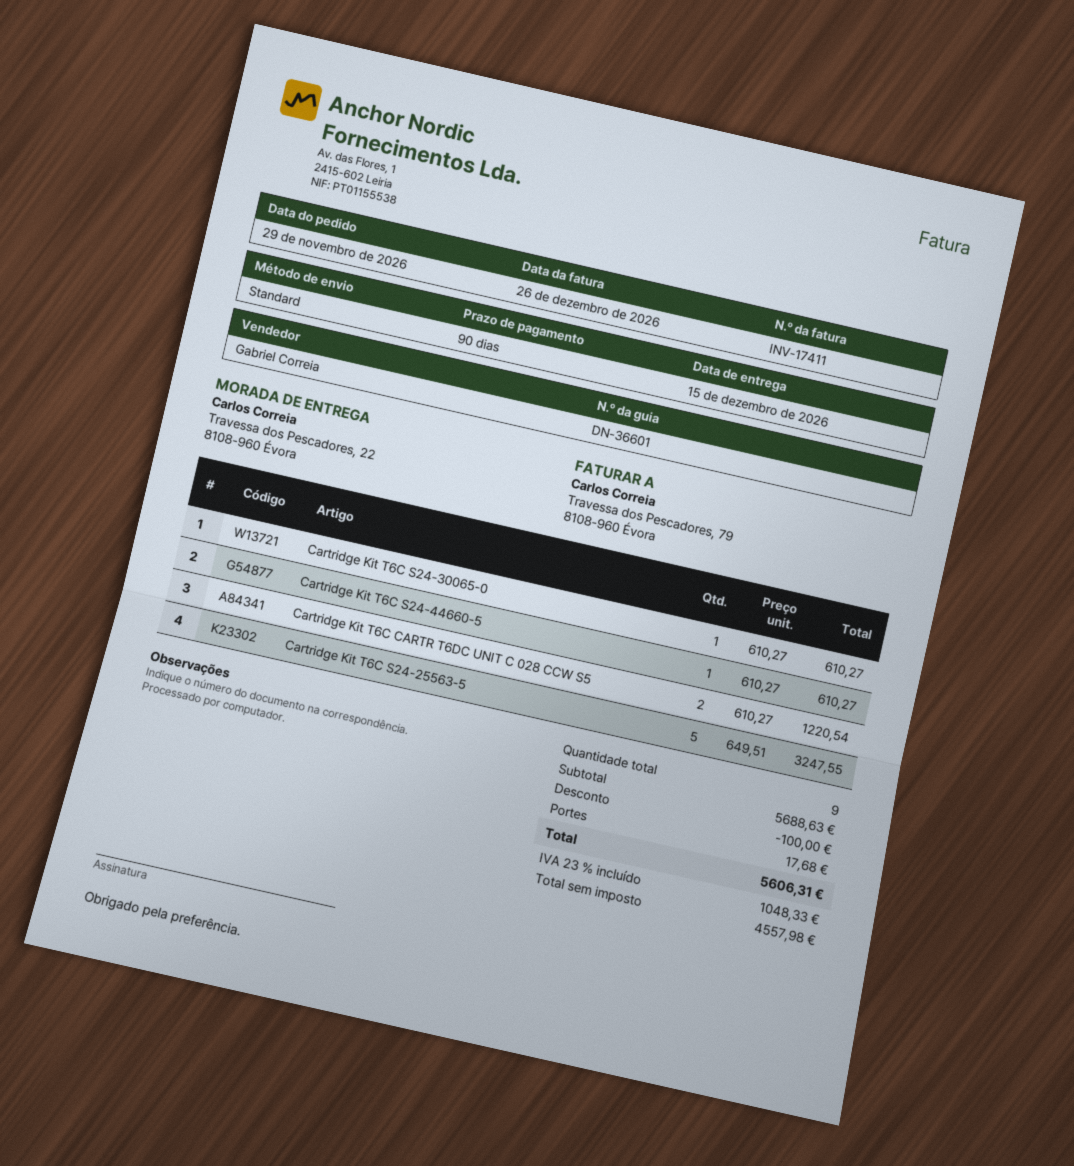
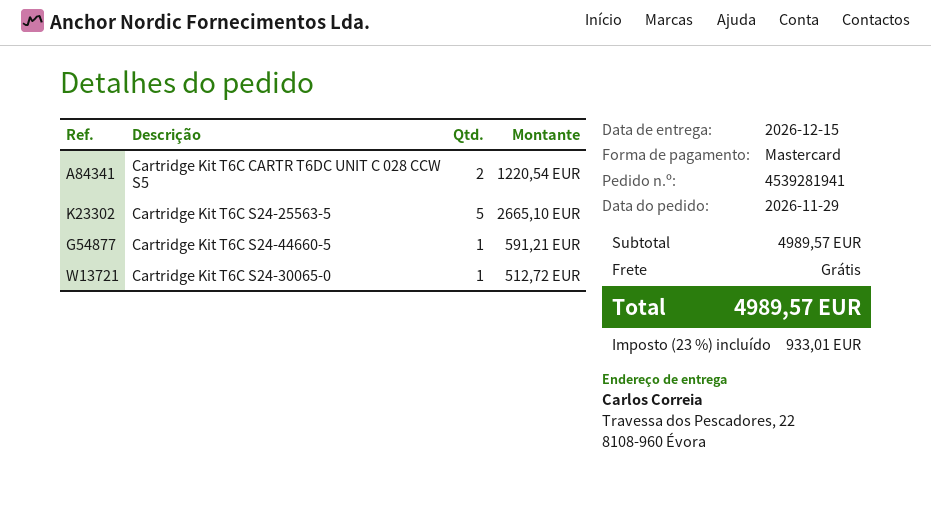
Cartridge Kit T6C S24-30065-0: 1 for 610.27 -> 1 for 512.72
Cartridge Kit T6C S24-44660-5: 1 for 610.27 -> 1 for 591.21
Cartridge Kit T6C S24-25563-5: 5 for 3247.55 -> 5 for 2665.10
subtotal: 5688.63 -> 4989.57
discount: 100.00 -> none
shipping: 17.68 -> 0.00
tax: 23% = 1048.33 -> 23% = 933.01
total: 5606.31 -> 4989.57

